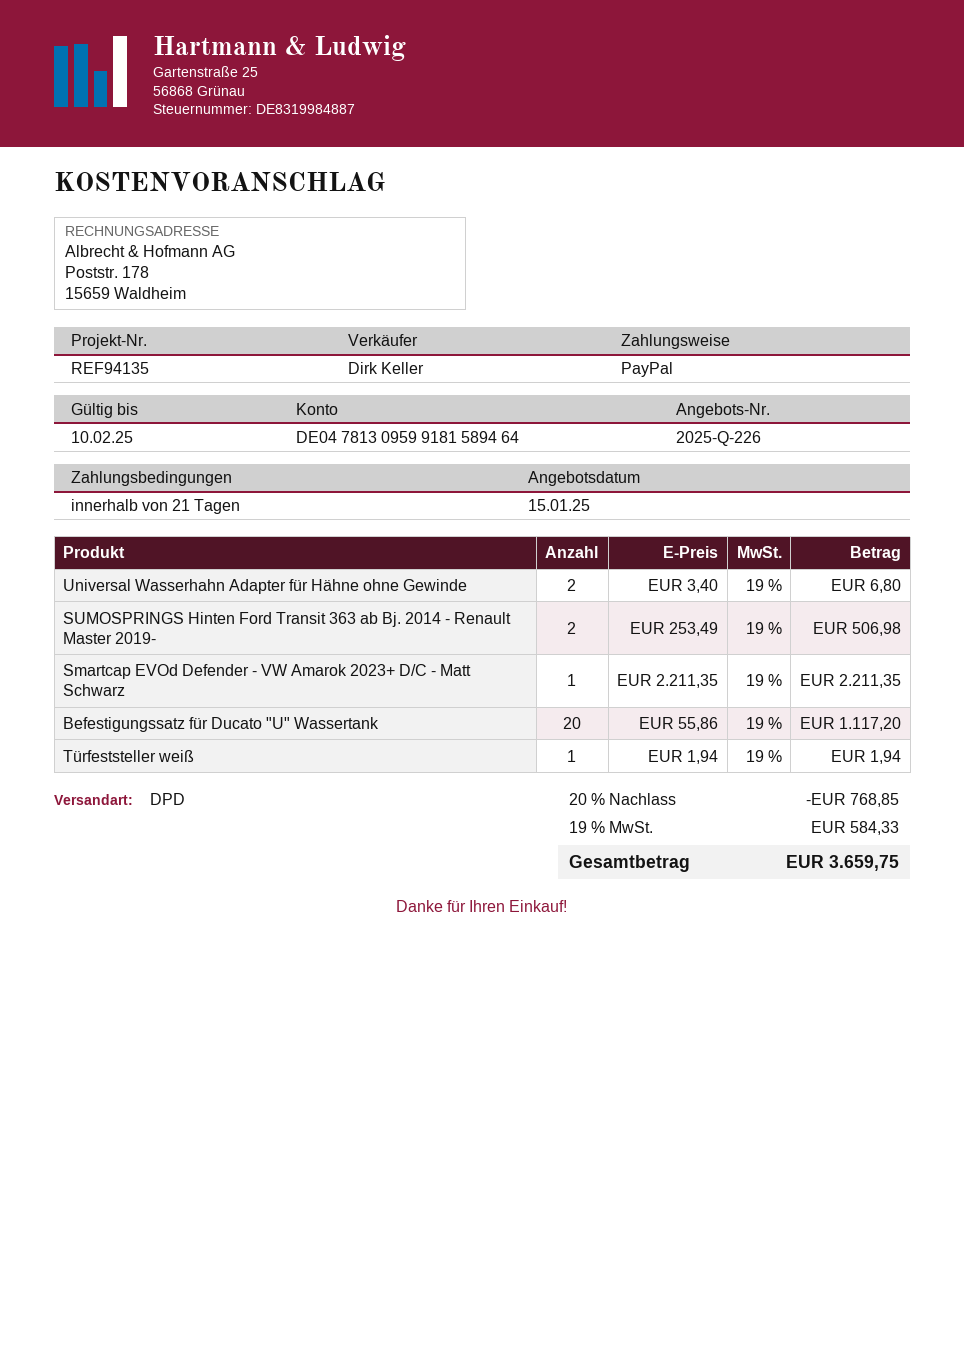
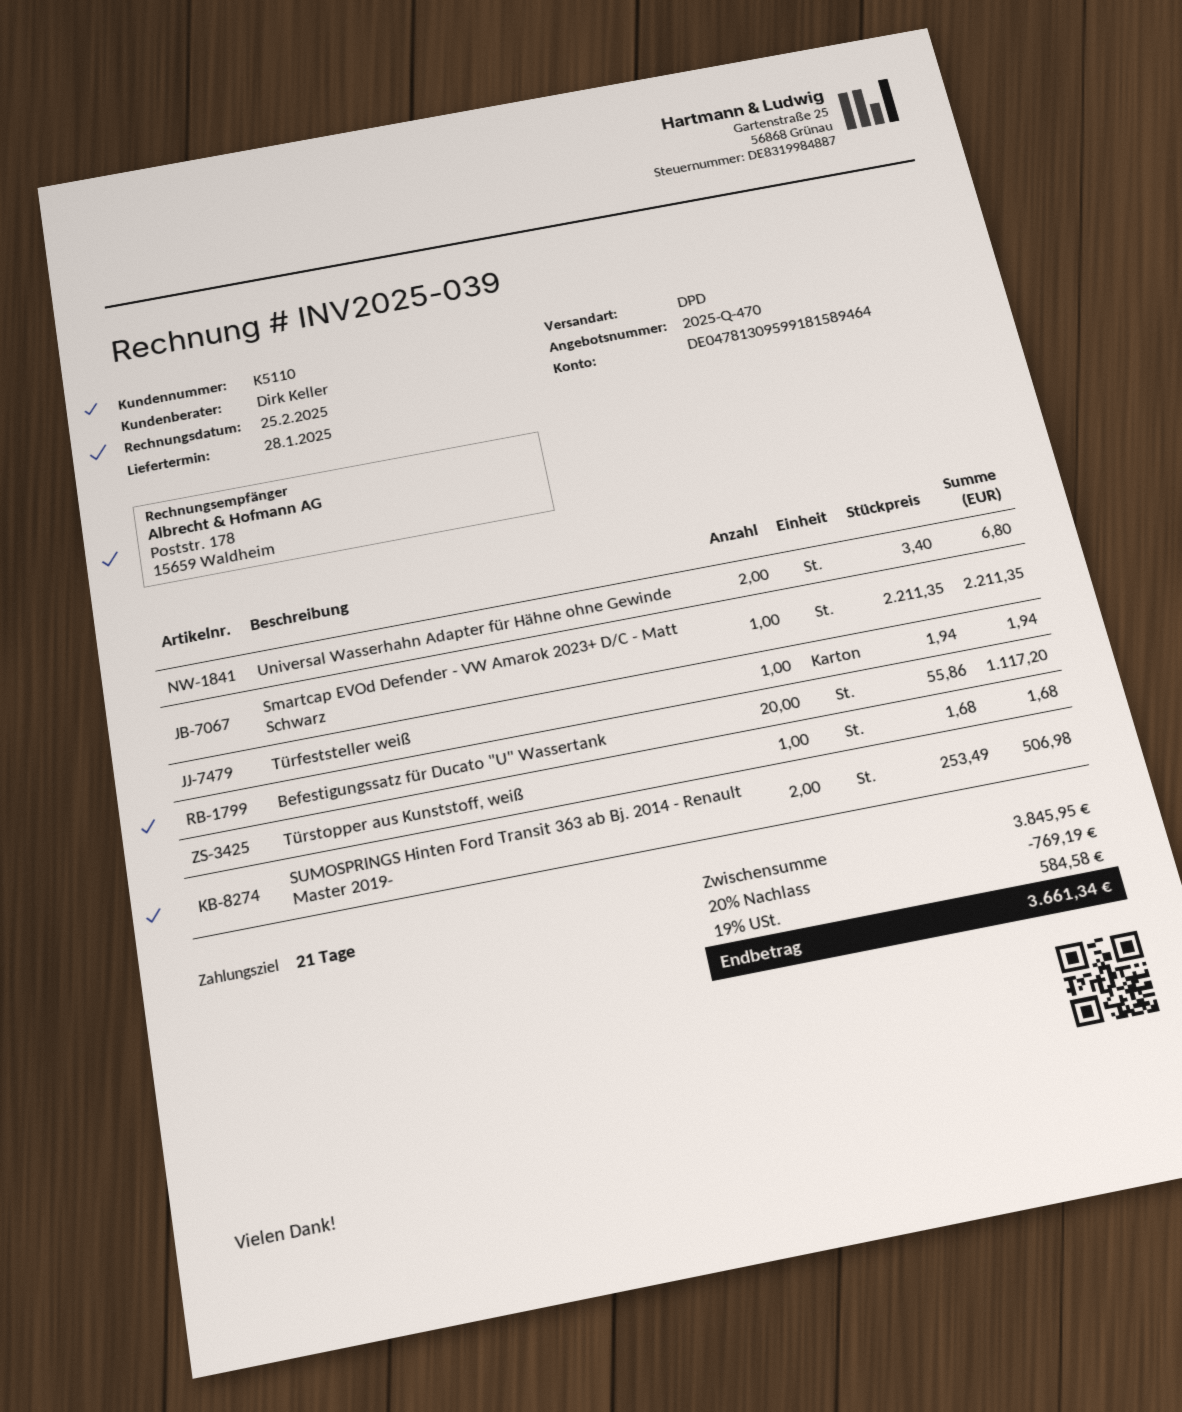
quote number: 2025-Q-226 -> 2025-Q-470
Türstopper aus Kunststoff, weiß: none -> 1 x 1.68 = 1.68
discount: 20% = 768.85 -> 20% = 769.19
tax: 19% = 584.33 -> 19% = 584.58
total: 3659.75 -> 3661.34

